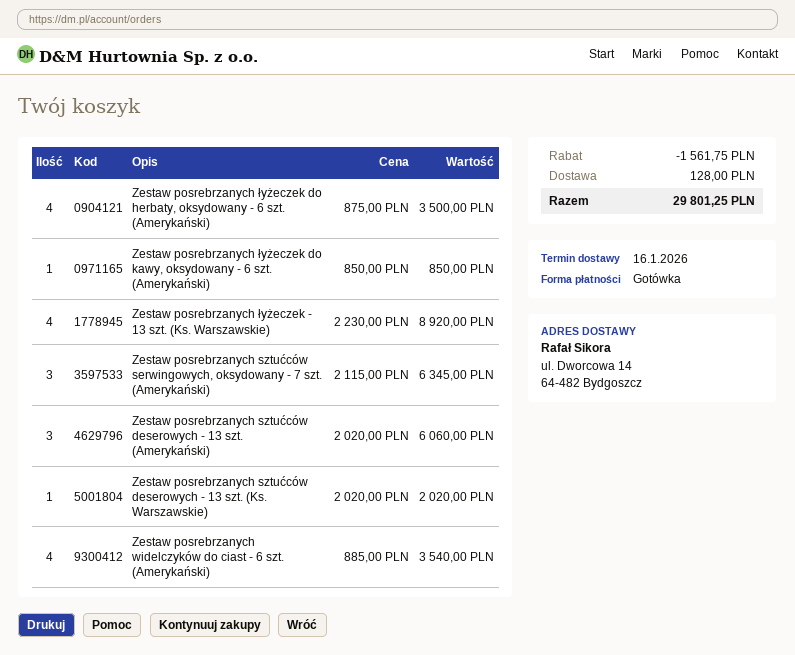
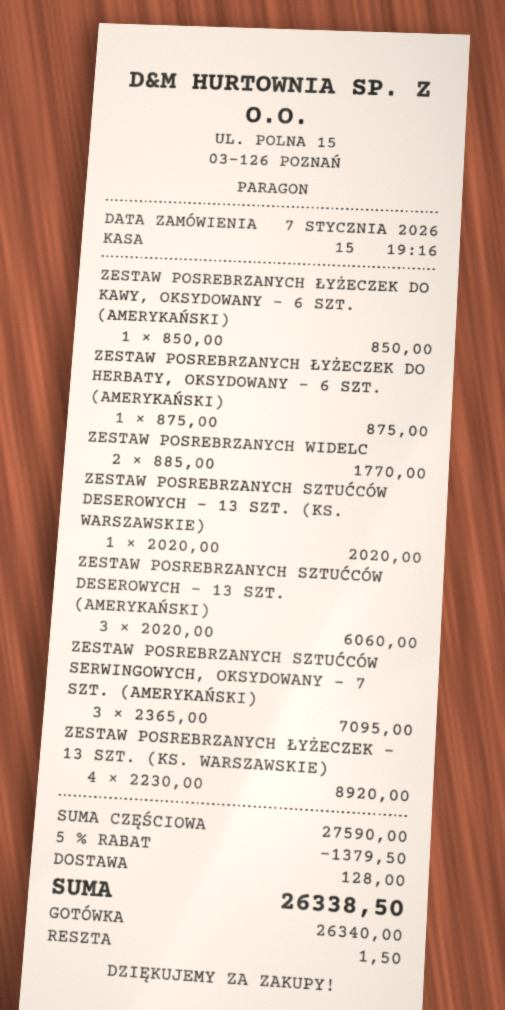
Zestaw posrebrzanych łyżeczek do herbaty, oksydowany - 6 szt. (Amerykański): 4 x 875.00 = 3500.00 -> 1 x 875.00 = 875.00
Zestaw posrebrzanych sztućców serwingowych, oksydowany - 7 szt. (Amerykański): 3 x 2115.00 = 6345.00 -> 3 x 2365.00 = 7095.00
Zestaw posrebrzanych widelczyków do ciast - 6 szt. (Amerykański): 4 x 885.00 = 3540.00 -> 2 x 885.00 = 1770.00
discount: 1561.75 -> 1379.50
total: 29801.25 -> 26338.50

